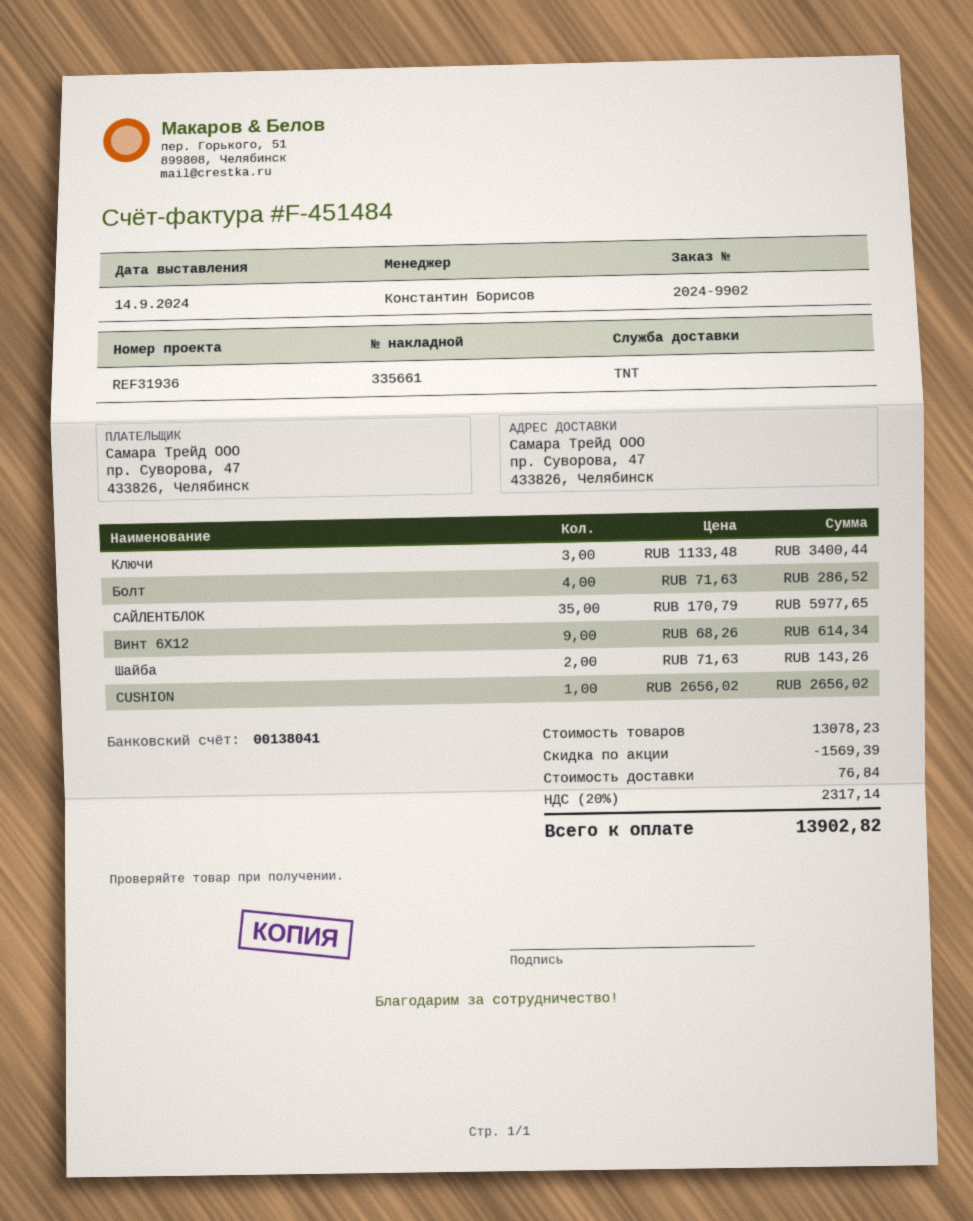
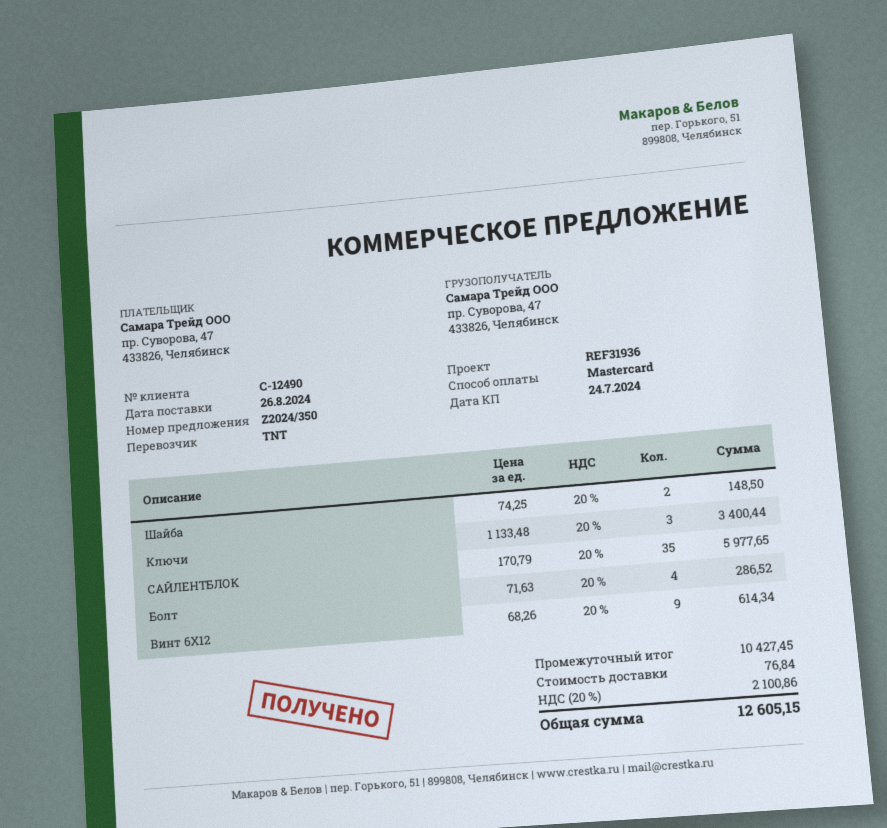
Шайба: 2 x 71.63 = 143.26 -> 2 x 74.25 = 148.50
CUSHION: 1 x 2656.02 = 2656.02 -> none
subtotal: 13078.23 -> 10427.45
discount: 1569.39 -> none
tax: 20% = 2317.14 -> 20% = 2100.86
total: 13902.82 -> 12605.15

